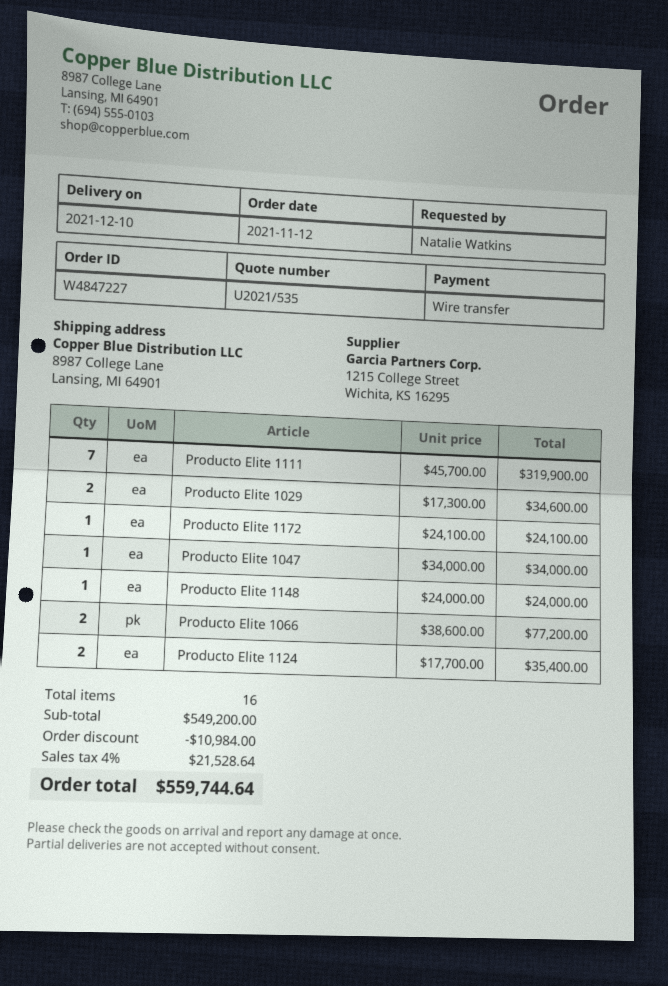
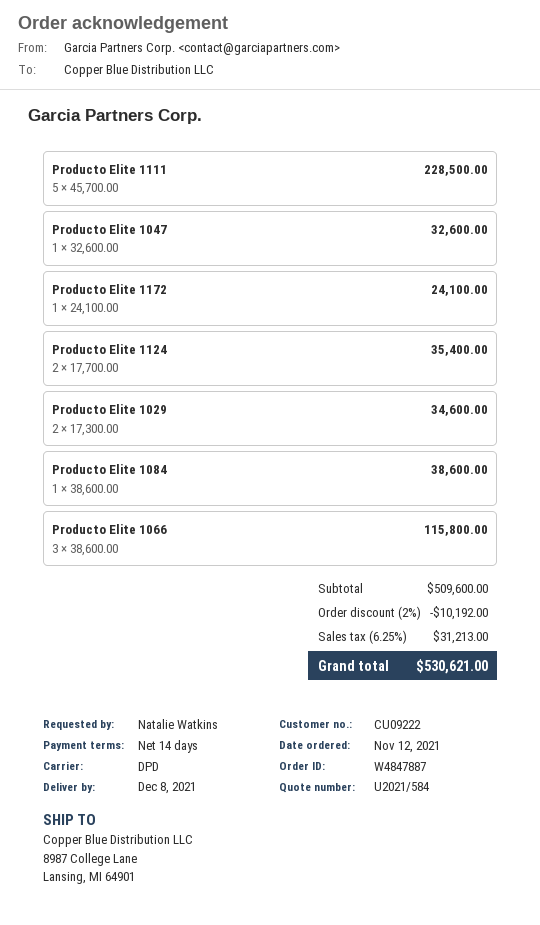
quote number: U2021/535 -> U2021/584
order number: W4847227 -> W4847887
delivery date: 2021-12-10 -> 2021-12-08
Producto Elite 1111: 7 x 45700.00 = 319900.00 -> 5 x 45700.00 = 228500.00
Producto Elite 1047: 1 x 34000.00 = 34000.00 -> 1 x 32600.00 = 32600.00
Producto Elite 1148: 1 x 24000.00 = 24000.00 -> none
Producto Elite 1066: 2 x 38600.00 = 77200.00 -> 3 x 38600.00 = 115800.00
Producto Elite 1084: none -> 1 x 38600.00 = 38600.00
subtotal: 549200.00 -> 509600.00
discount: 10984.00 -> 10192.00
tax: 4% = 21528.64 -> 6.25% = 31213.00
total: 559744.64 -> 530621.00

